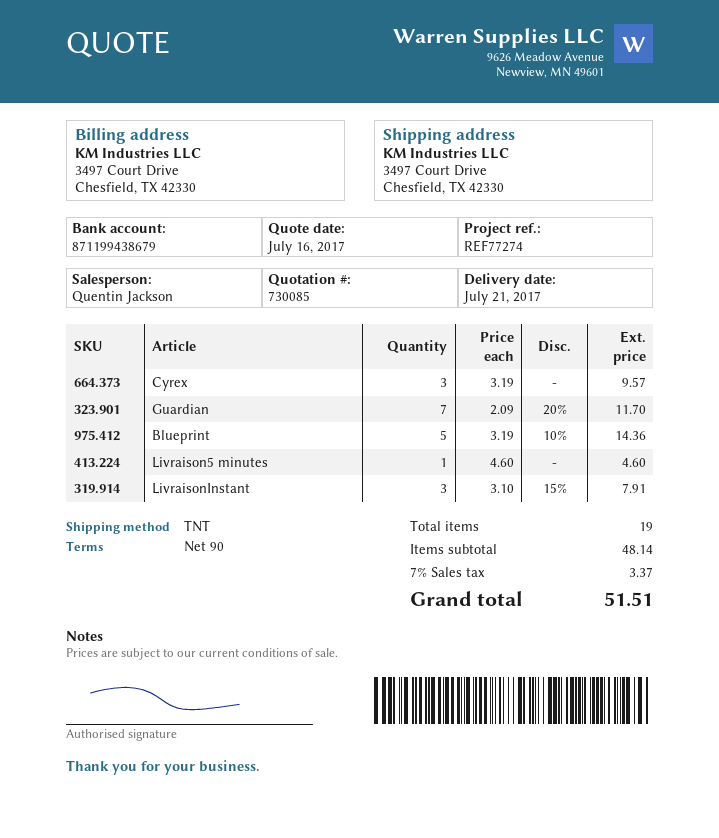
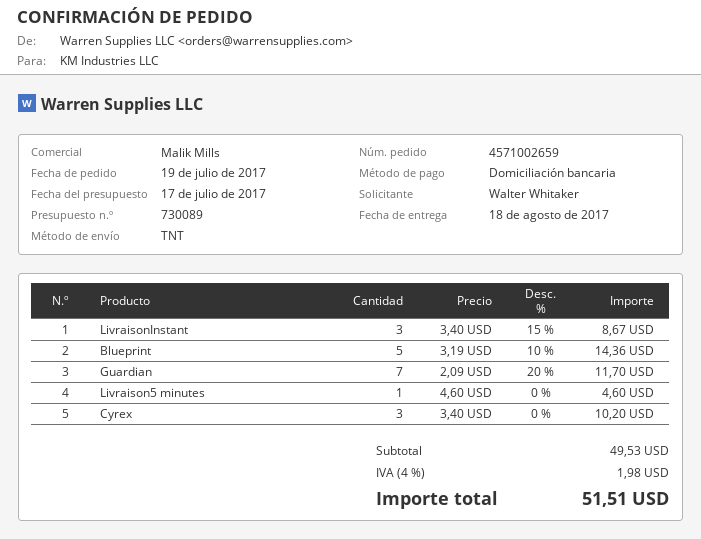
quote number: 730085 -> 730089
quote date: 2017-07-16 -> 2017-07-17
delivery date: 2017-07-21 -> 2017-08-18
sales rep: Quentin Jackson -> Malik Mills
Cyrex: 3 x 3.19 = 9.57 -> 3 x 3.40 = 10.20
LivraisonInstant: 3 x 3.10 - 15% = 7.91 -> 3 x 3.40 - 15% = 8.67
subtotal: 48.14 -> 49.53
tax: 7% = 3.37 -> 4% = 1.98

